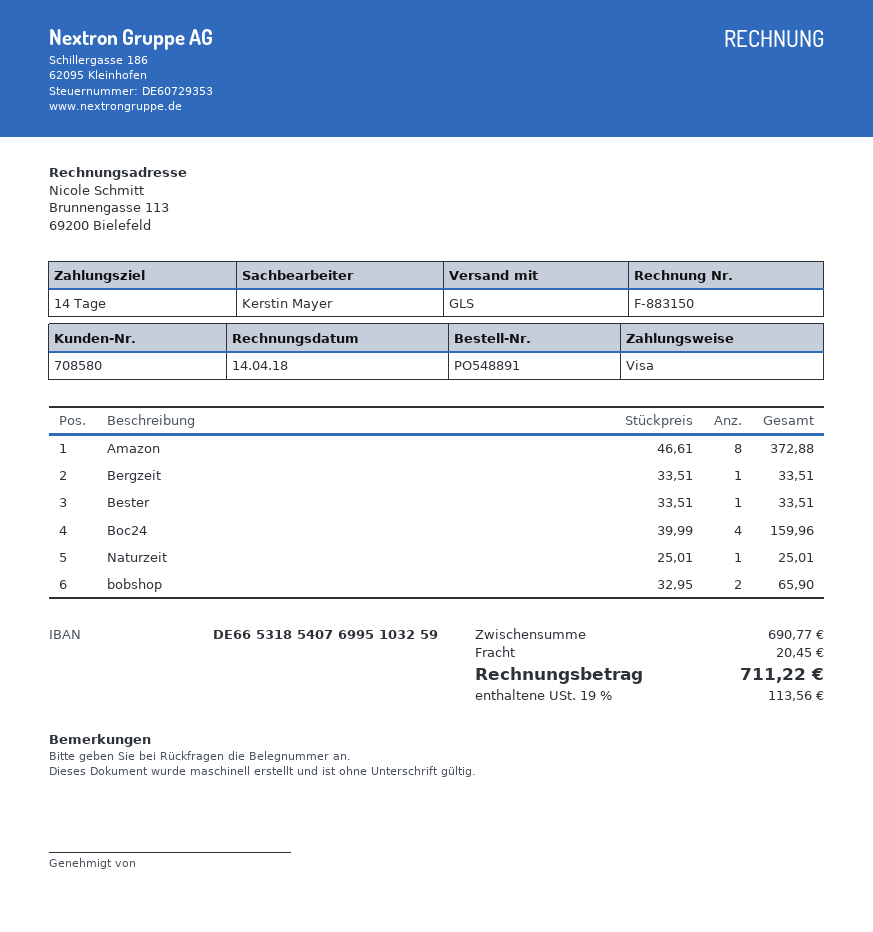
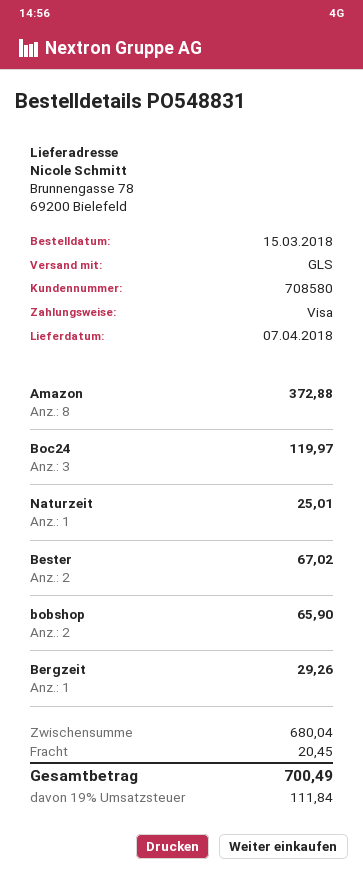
order number: PO548891 -> PO548831
Bergzeit: 1 for 33.51 -> 1 for 29.26
Bester: 1 for 33.51 -> 2 for 67.02
Boc24: 4 for 159.96 -> 3 for 119.97
subtotal: 690.77 -> 680.04
tax: 19% = 113.56 -> 19% = 111.84
total: 711.22 -> 700.49

